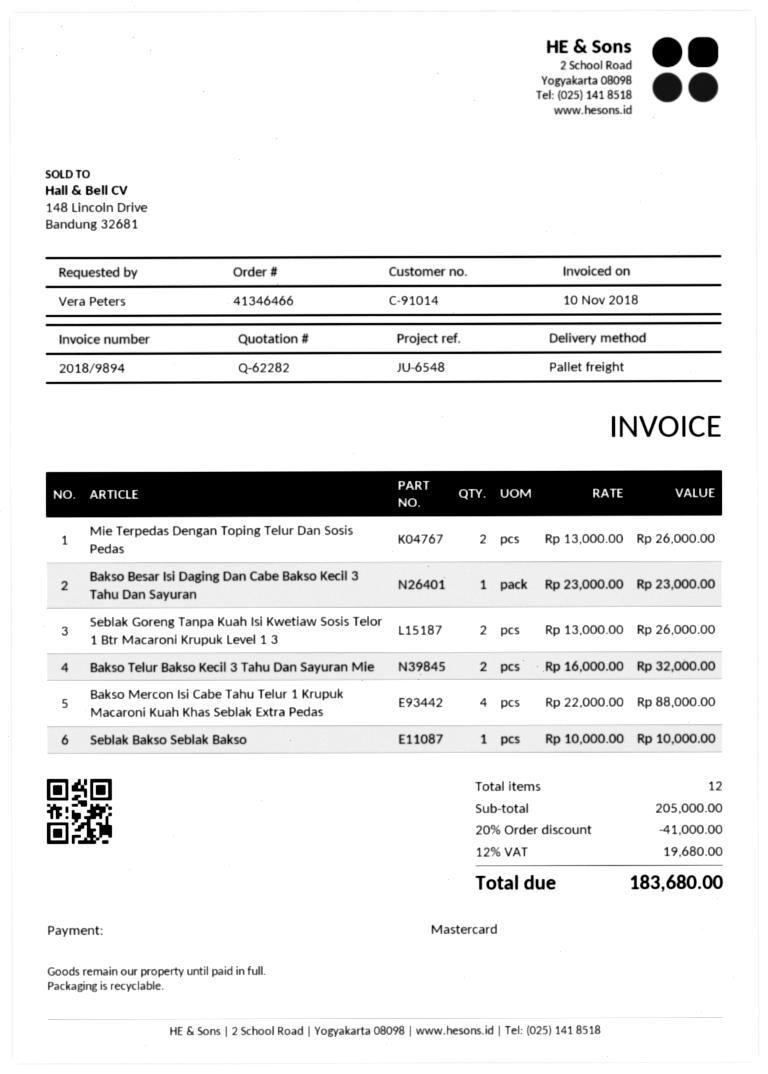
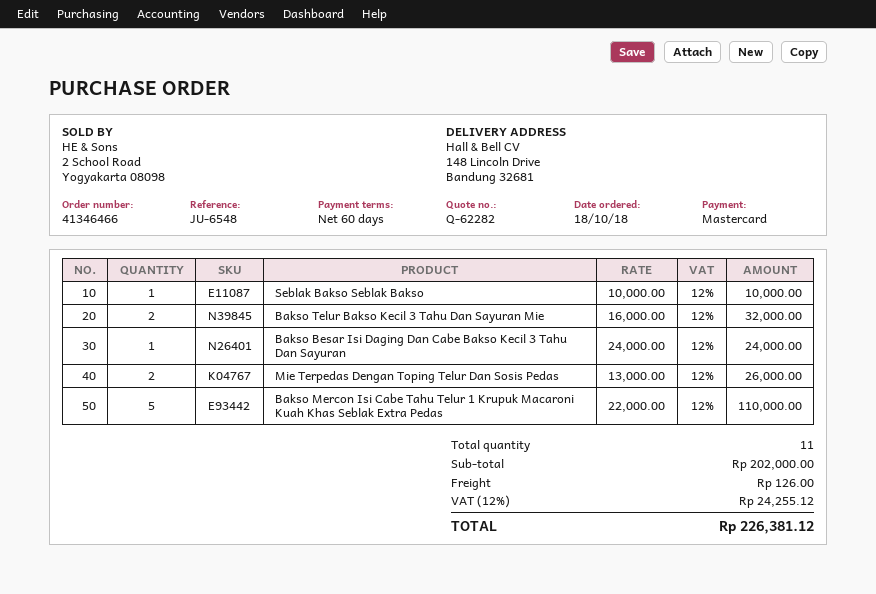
Bakso Besar Isi Daging Dan Cabe Bakso Kecil 3 Tahu Dan Sayuran: 1 x 23000.00 = 23000.00 -> 1 x 24000.00 = 24000.00
Seblak Goreng Tanpa Kuah Isi Kwetiaw Sosis Telor 1 Btr Macaroni Krupuk Level 1 3: 2 x 13000.00 = 26000.00 -> none
Bakso Mercon Isi Cabe Tahu Telur 1 Krupuk Macaroni Kuah Khas Seblak Extra Pedas: 4 x 22000.00 = 88000.00 -> 5 x 22000.00 = 110000.00
total quantity: 12 -> 11
subtotal: 205000.00 -> 202000.00
discount: 20% = 41000.00 -> none
shipping: none -> 126.00
tax: 12% = 19680.00 -> 12% = 24255.12
total: 183680.00 -> 226381.12

